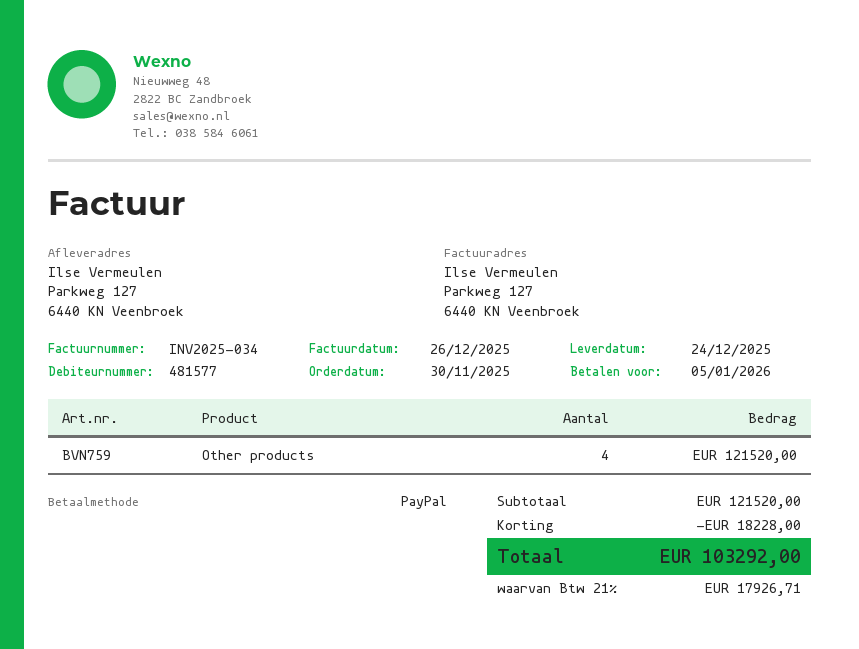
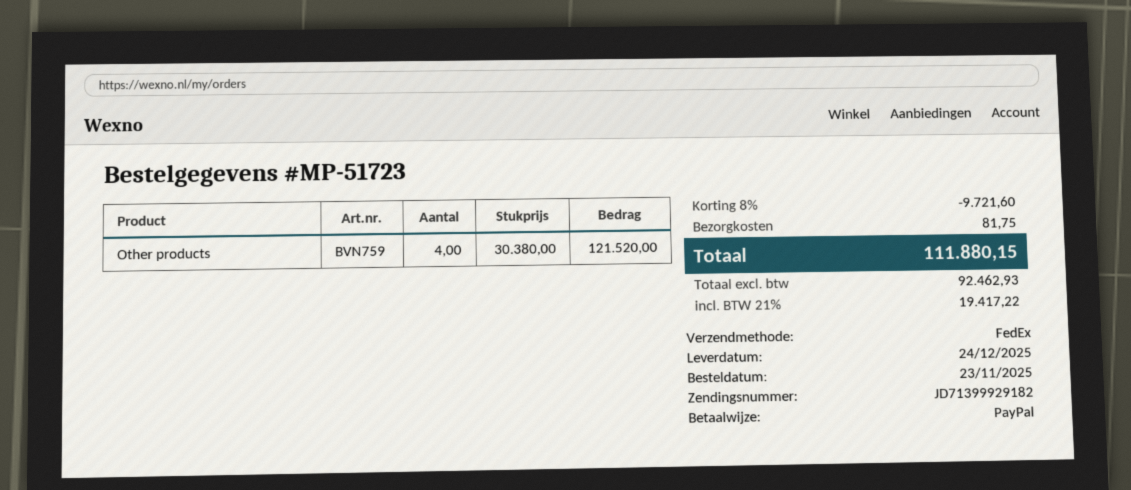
order date: 2025-11-30 -> 2025-11-23
discount: 18228.00 -> 9721.60
shipping: none -> 81.75
tax: 21% = 17926.71 -> 21% = 19417.22
total: 103292.00 -> 111880.15

